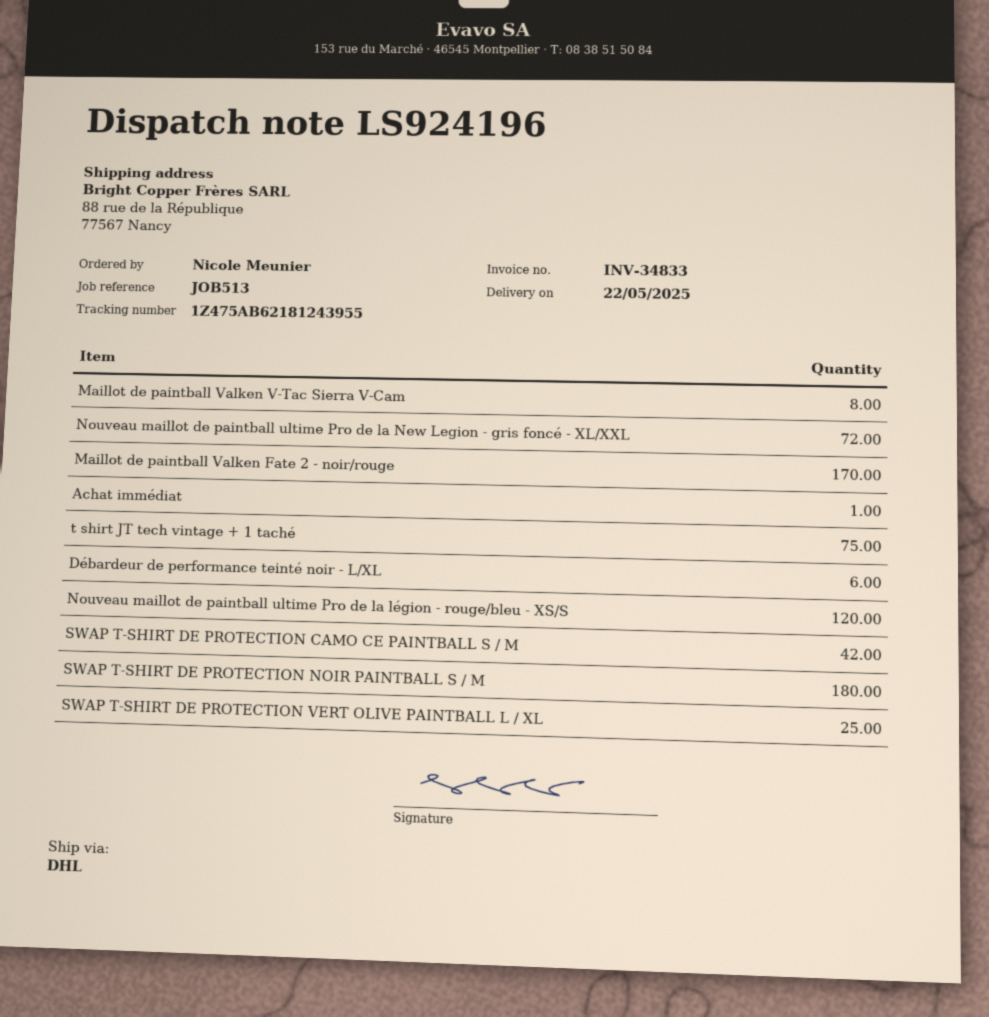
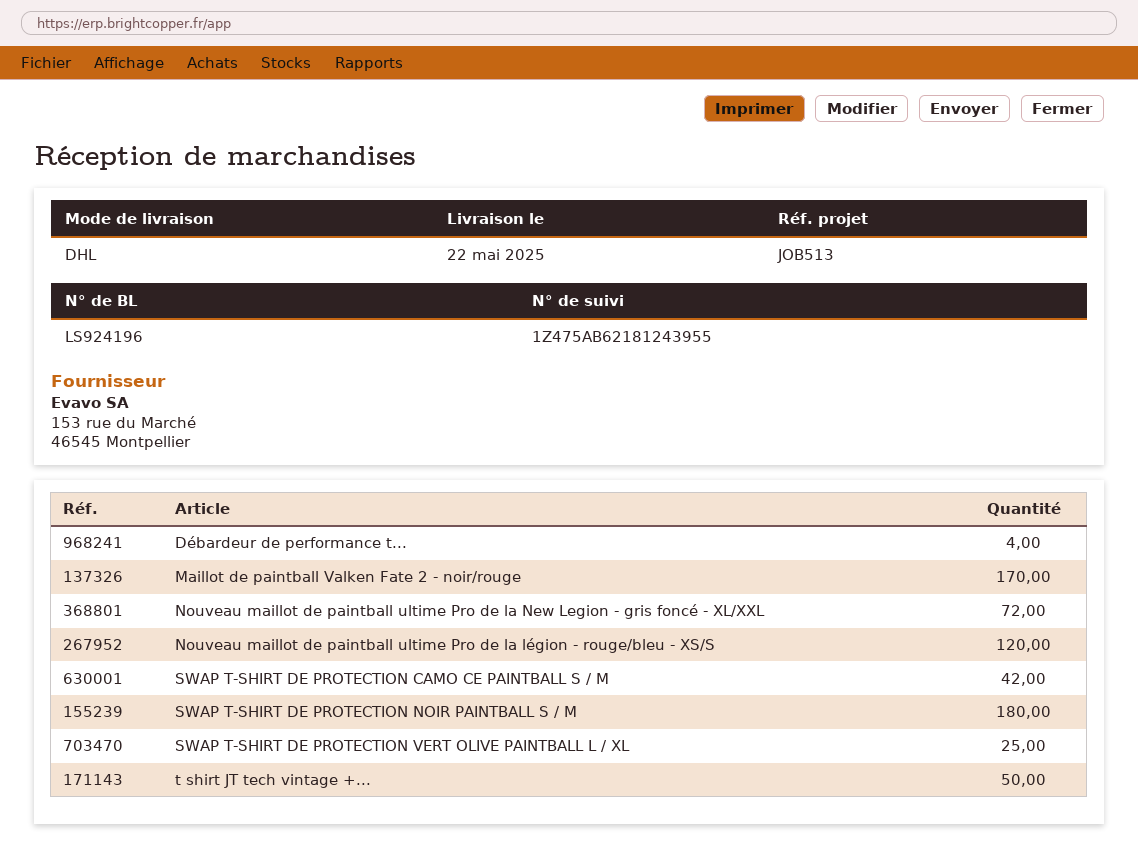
Maillot de paintball Valken V-Tac Sierra V-Cam: 8 -> none
Achat immédiat: 1 -> none
t shirt JT tech vintage + 1 taché: 75 -> 50
Débardeur de performance teinté noir - L/XL: 6 -> 4

